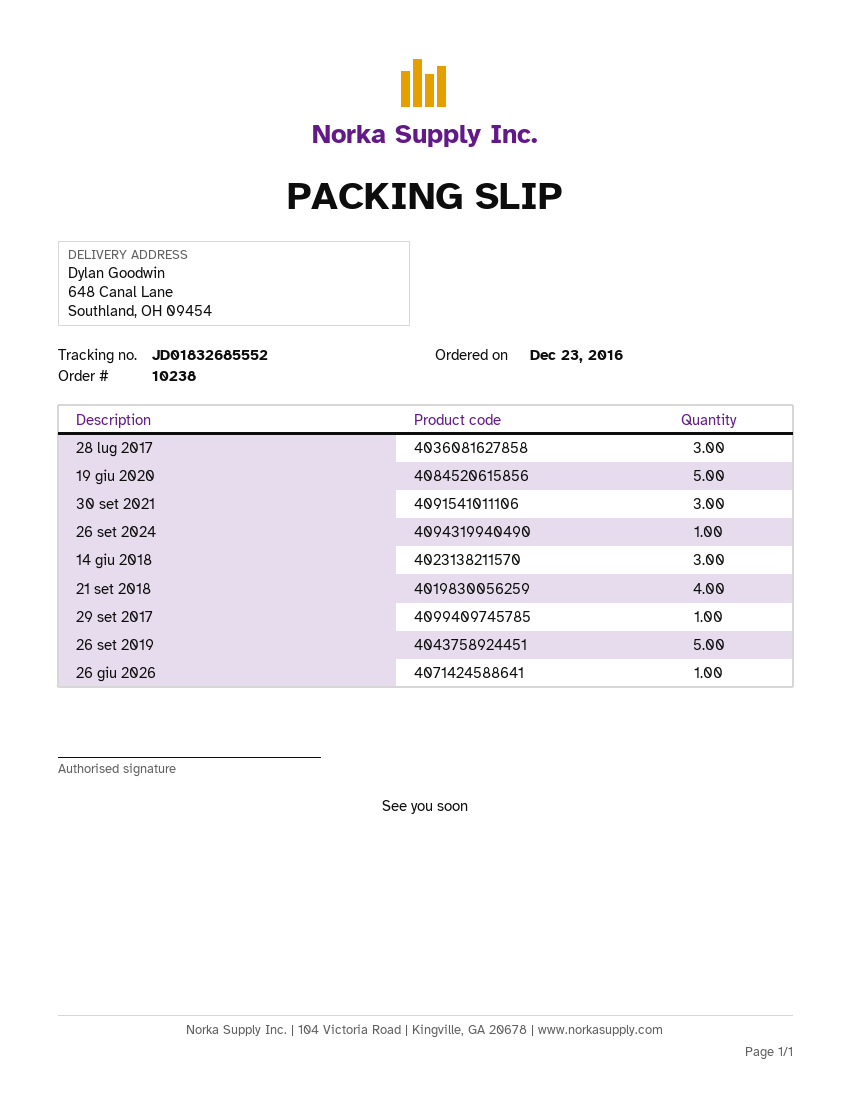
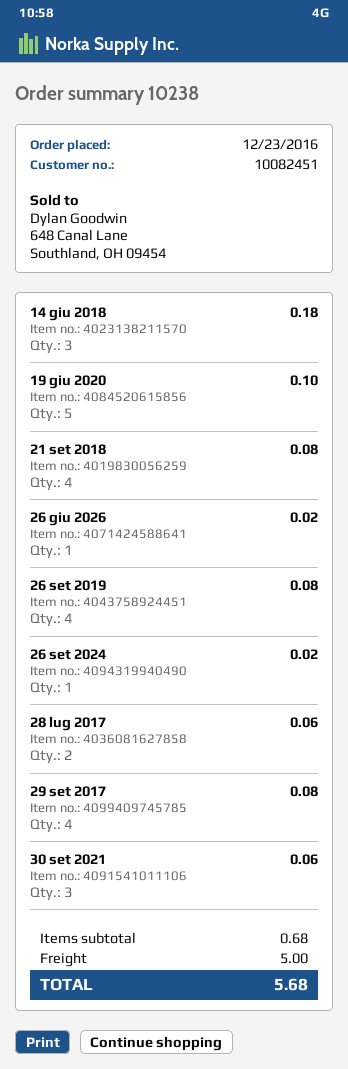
28 lug 2017: 3 -> 2
29 set 2017: 1 -> 4
26 set 2019: 5 -> 4

